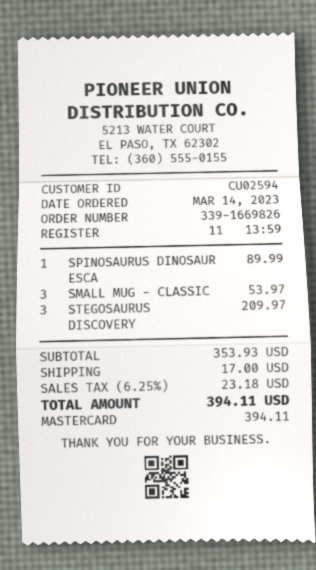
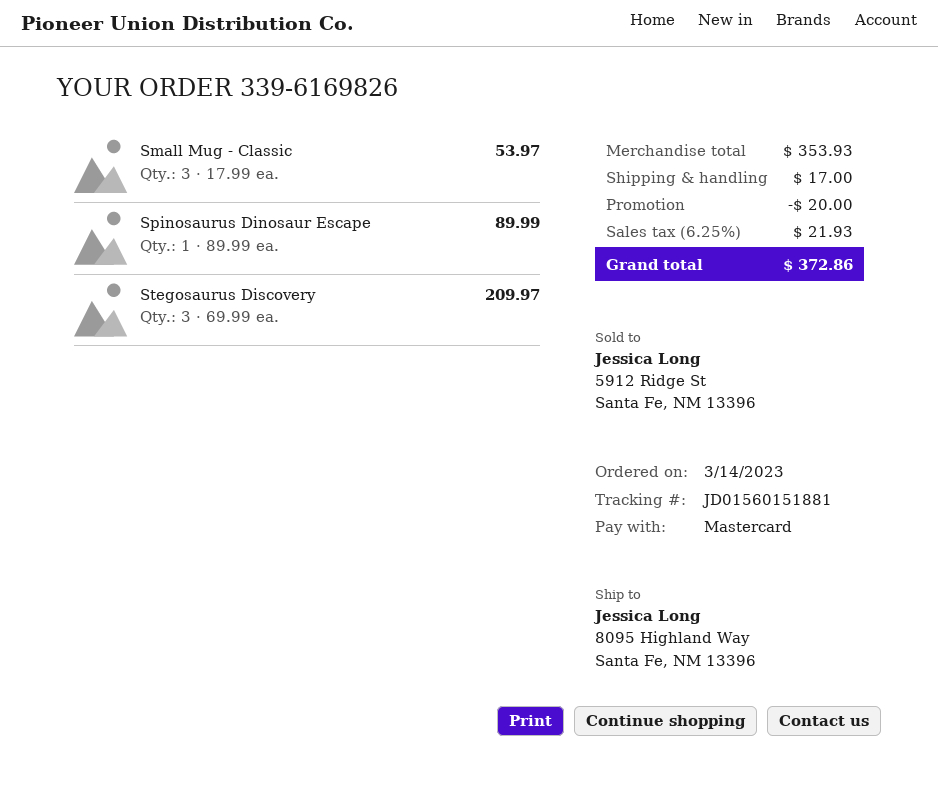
order number: 339-1669826 -> 339-6169826
discount: none -> 20.00
tax: 6.25% = 23.18 -> 6.25% = 21.93
total: 394.11 -> 372.86

